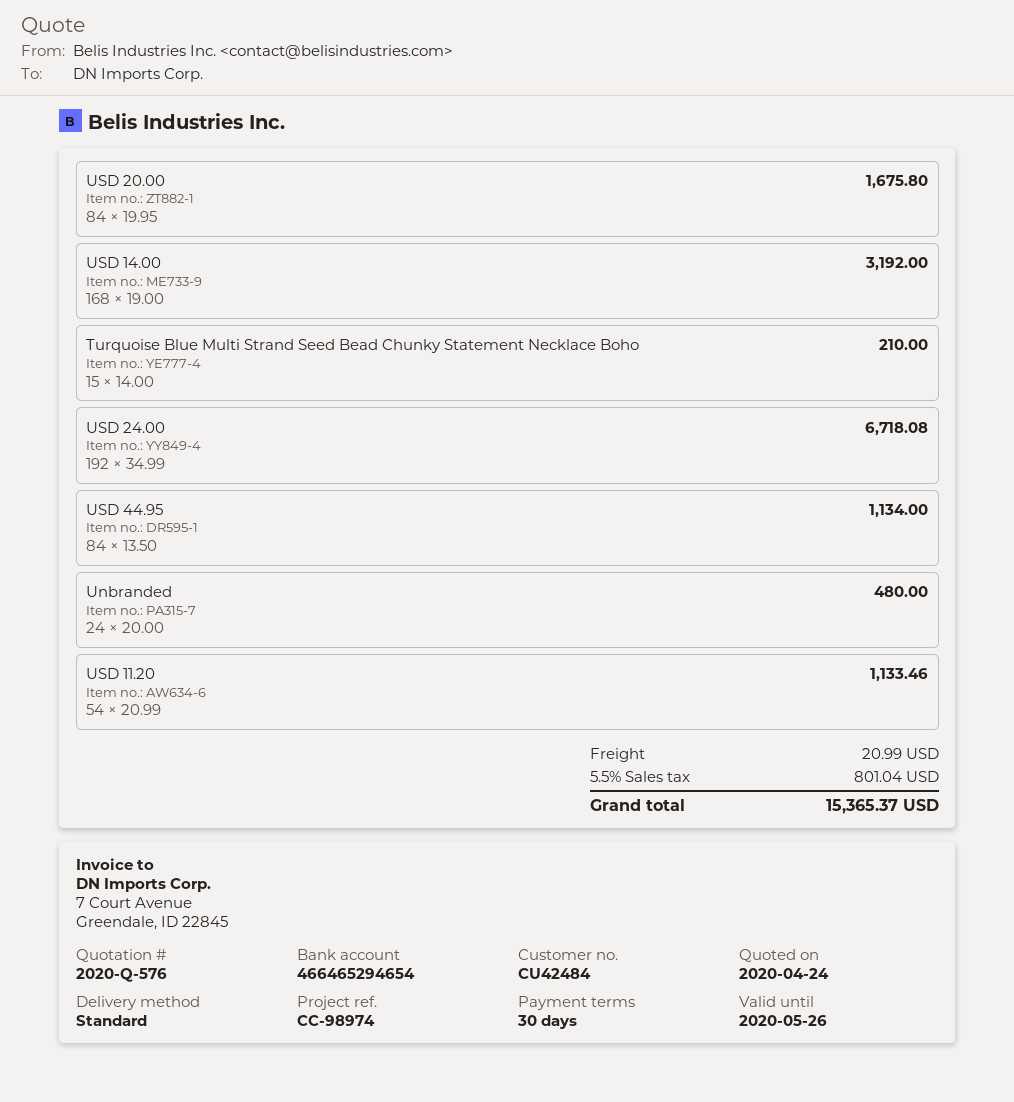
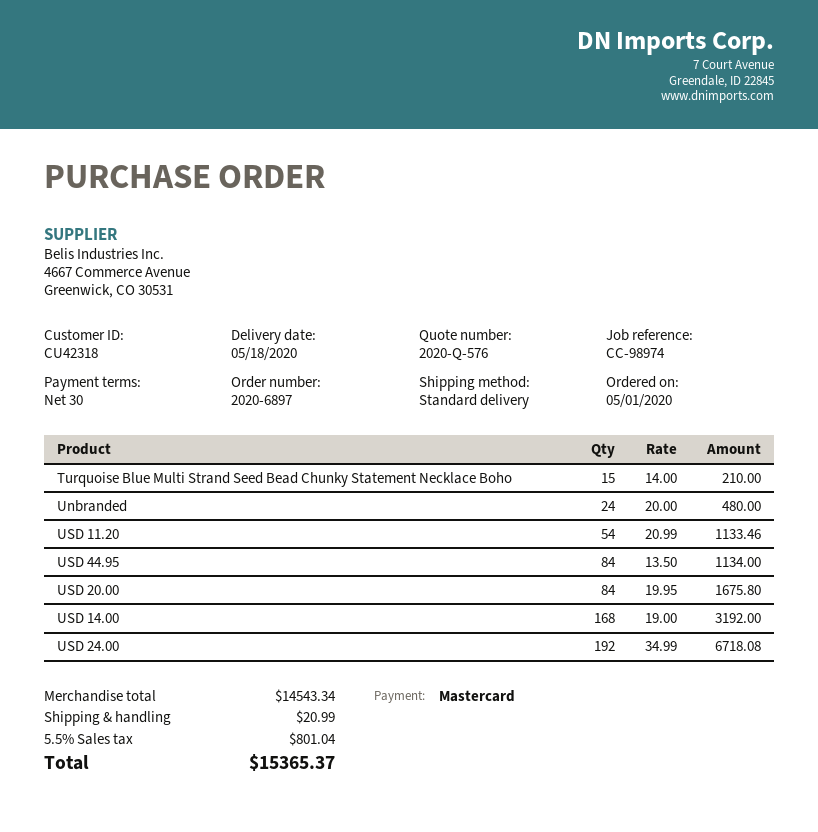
customer number: CU42484 -> CU42318

